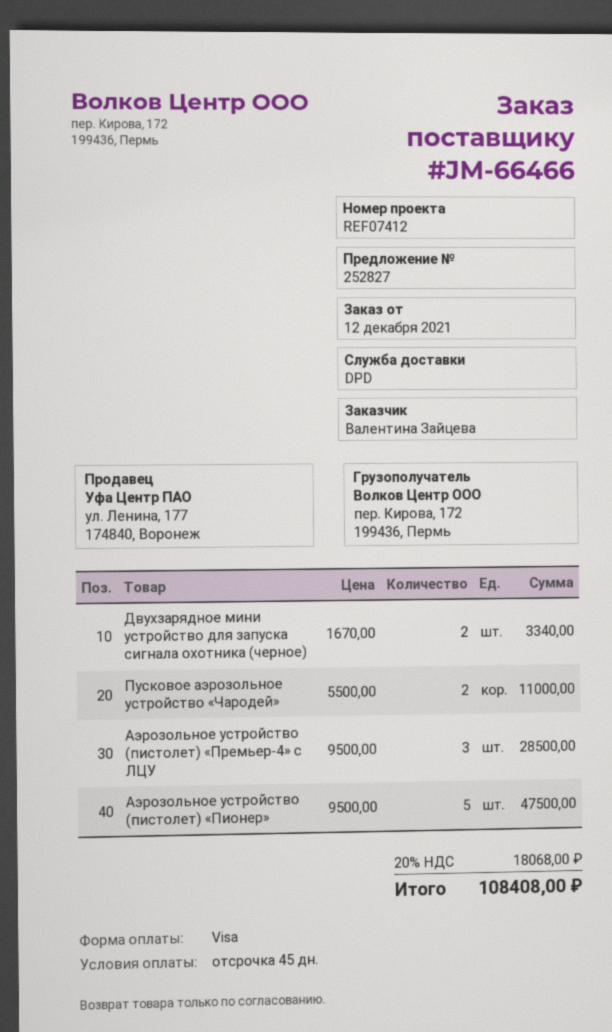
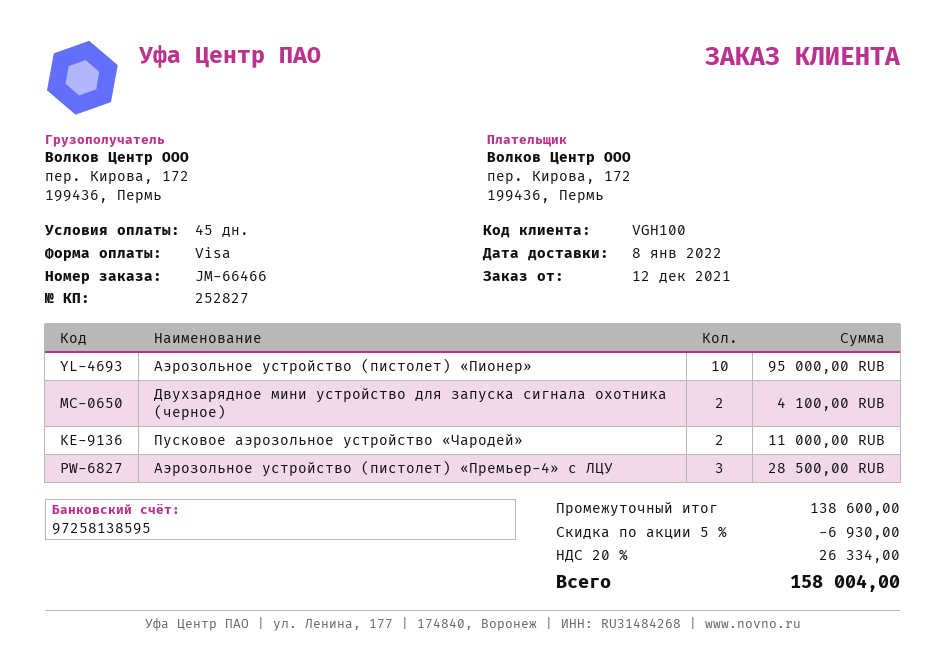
Двухзарядное мини устройство для запуска сигнала охотника (черное): 2 for 3340.00 -> 2 for 4100.00
Аэрозольное устройство (пистолет) «Пионер»: 5 for 47500.00 -> 10 for 95000.00
discount: none -> 5% = 6930.00
tax: 20% = 18068.00 -> 20% = 26334.00
total: 108408.00 -> 158004.00

